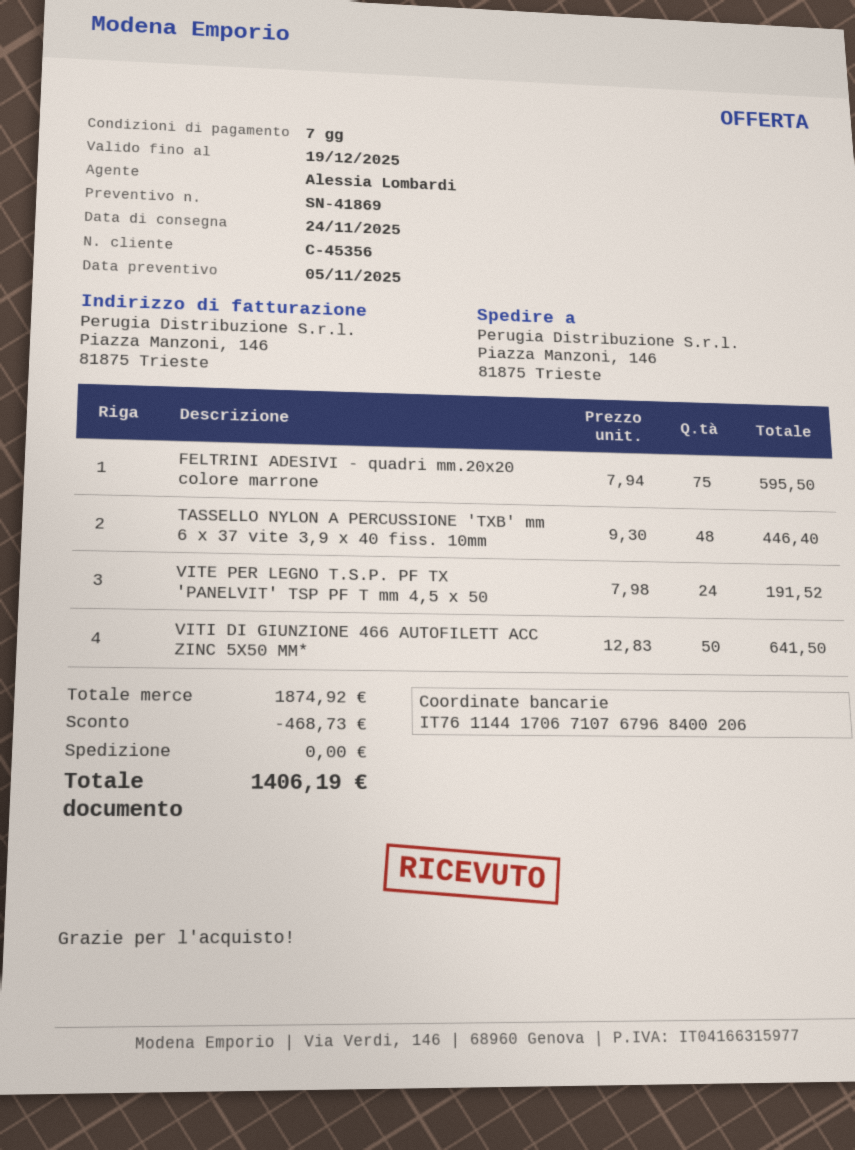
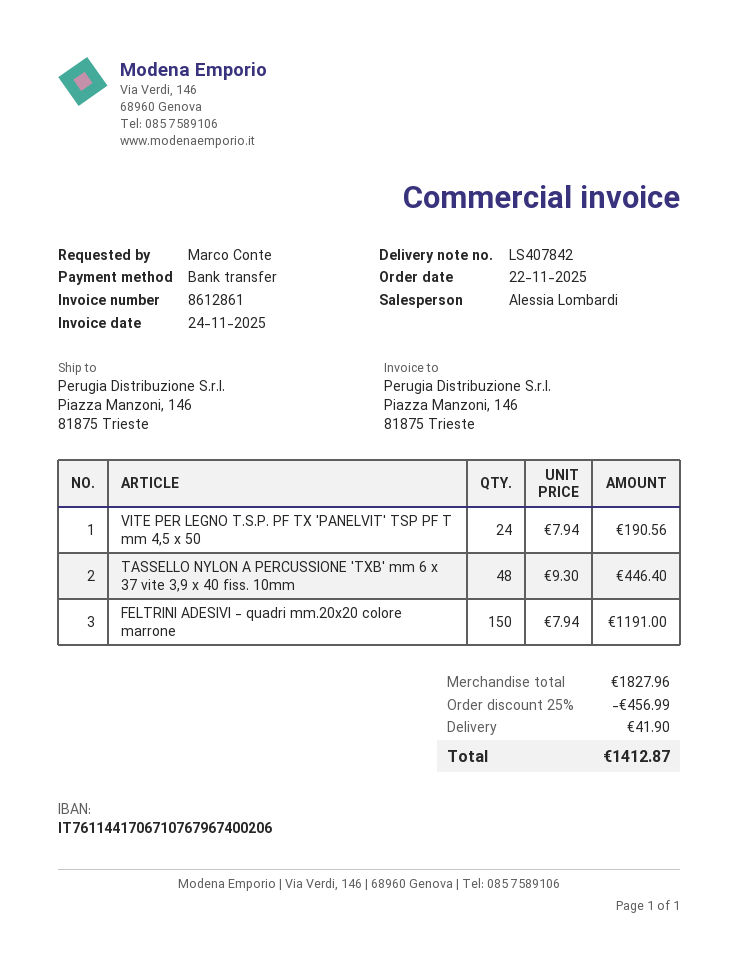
bank account: IT7611441706710767968400206 -> IT7611441706710767967400206
FELTRINI ADESIVI - quadri mm.20x20 colore marrone: 75 x 7.94 = 595.50 -> 150 x 7.94 = 1191.00
VITE PER LEGNO T.S.P. PF TX 'PANELVIT' TSP PF T mm 4,5 x 50: 24 x 7.98 = 191.52 -> 24 x 7.94 = 190.56
VITI DI GIUNZIONE 466 AUTOFILETT ACC ZINC 5X50 MM*: 50 x 12.83 = 641.50 -> none
subtotal: 1874.92 -> 1827.96
discount: 468.73 -> 456.99
shipping: 0.00 -> 41.90
total: 1406.19 -> 1412.87

